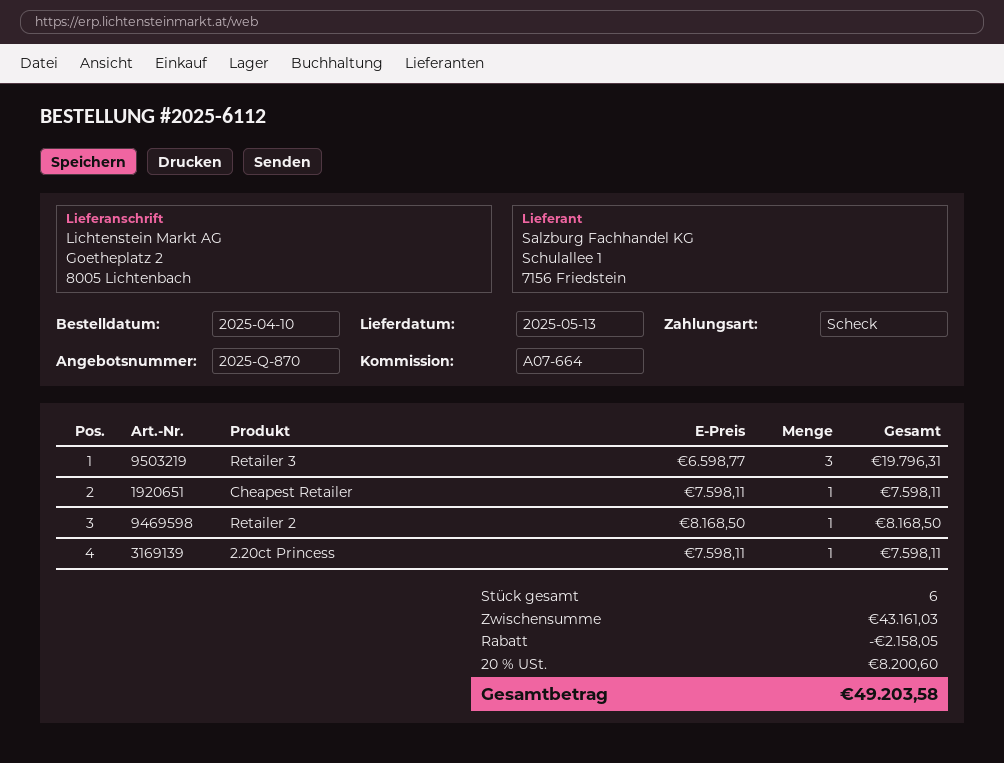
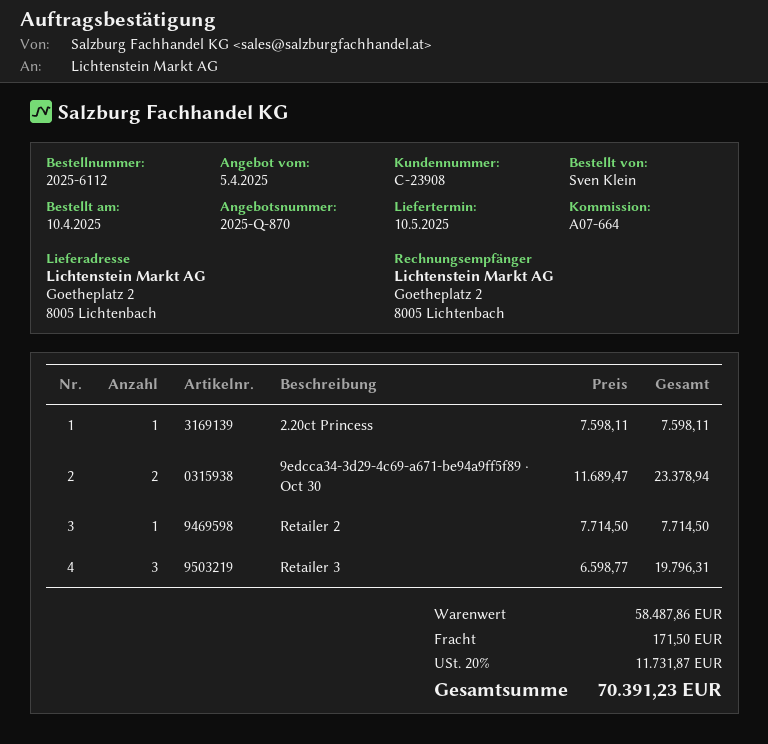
delivery date: 2025-05-13 -> 2025-05-10
Cheapest Retailer: 1 x 7598.11 = 7598.11 -> none
Retailer 2: 1 x 8168.50 = 8168.50 -> 1 x 7714.50 = 7714.50
9edcca34-3d29-4c69-a671-be94a9ff5f89 · Oct 30: none -> 2 x 11689.47 = 23378.94
subtotal: 43161.03 -> 58487.86
discount: 2158.05 -> none
shipping: none -> 171.50
tax: 20% = 8200.60 -> 20% = 11731.87
total: 49203.58 -> 70391.23

